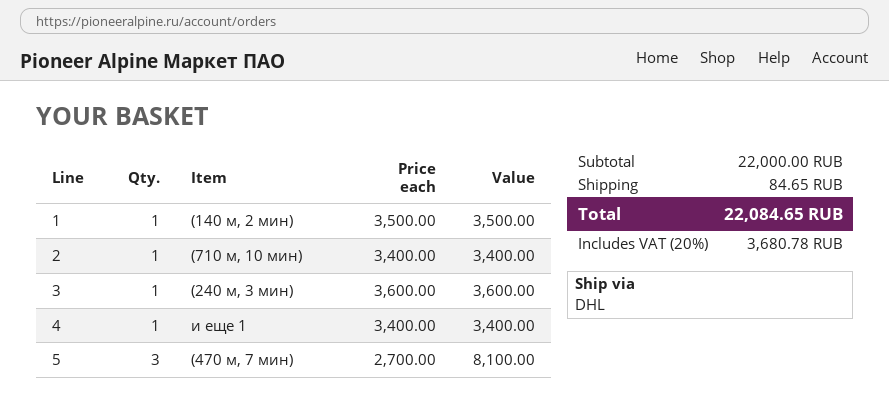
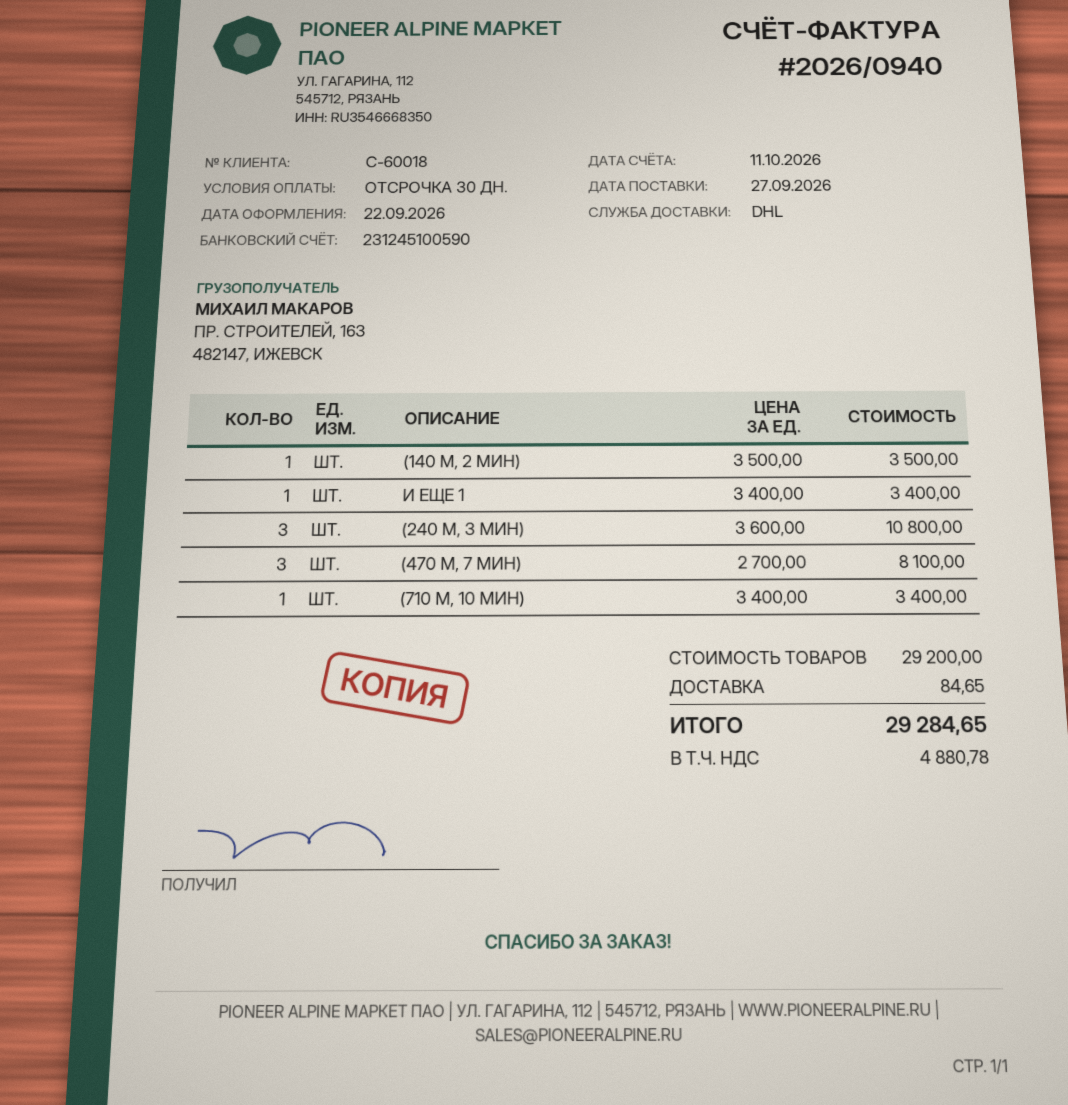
(240 м, 3 мин): 1 x 3600.00 = 3600.00 -> 3 x 3600.00 = 10800.00
subtotal: 22000.00 -> 29200.00
tax: 3680.78 -> 4880.78
total: 22084.65 -> 29284.65

